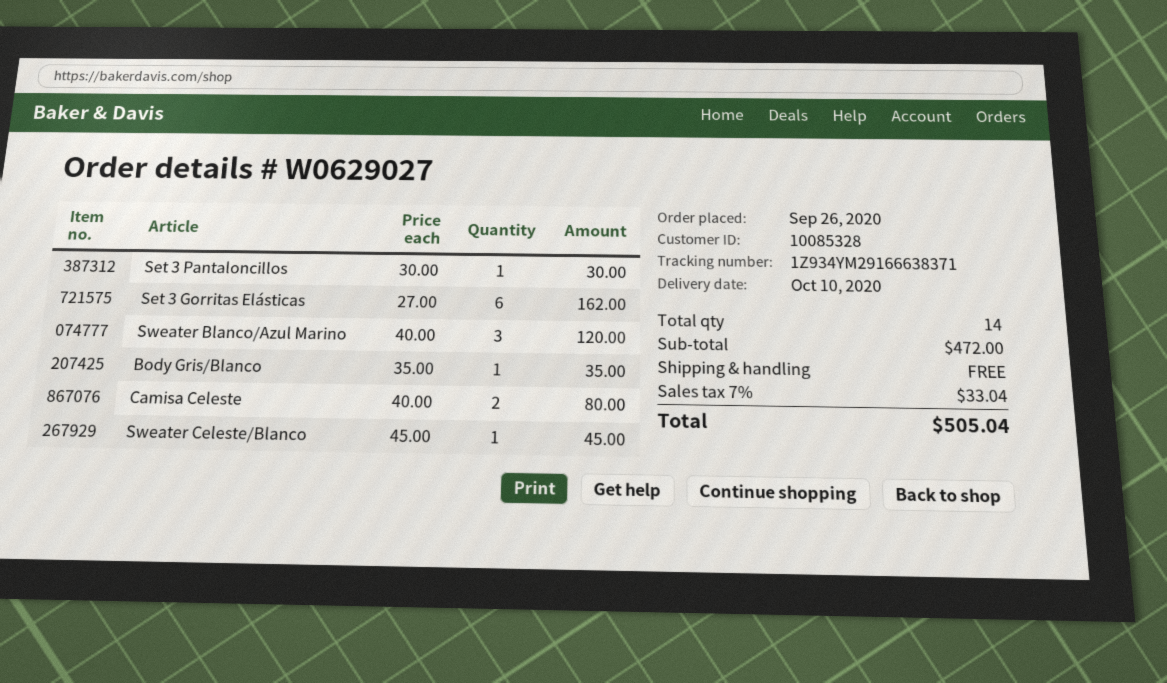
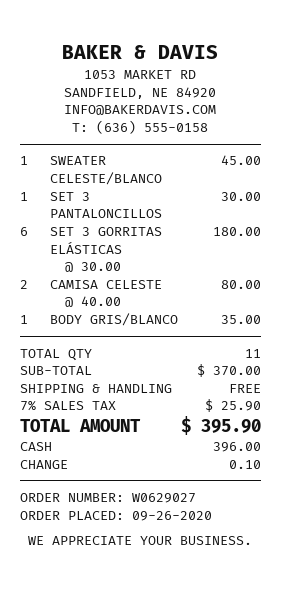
Set 3 Gorritas Elásticas: 6 x 27.00 = 162.00 -> 6 x 30.00 = 180.00
Sweater Blanco/Azul Marino: 3 x 40.00 = 120.00 -> none
total quantity: 14 -> 11
subtotal: 472.00 -> 370.00
tax: 7% = 33.04 -> 7% = 25.90
total: 505.04 -> 395.90

